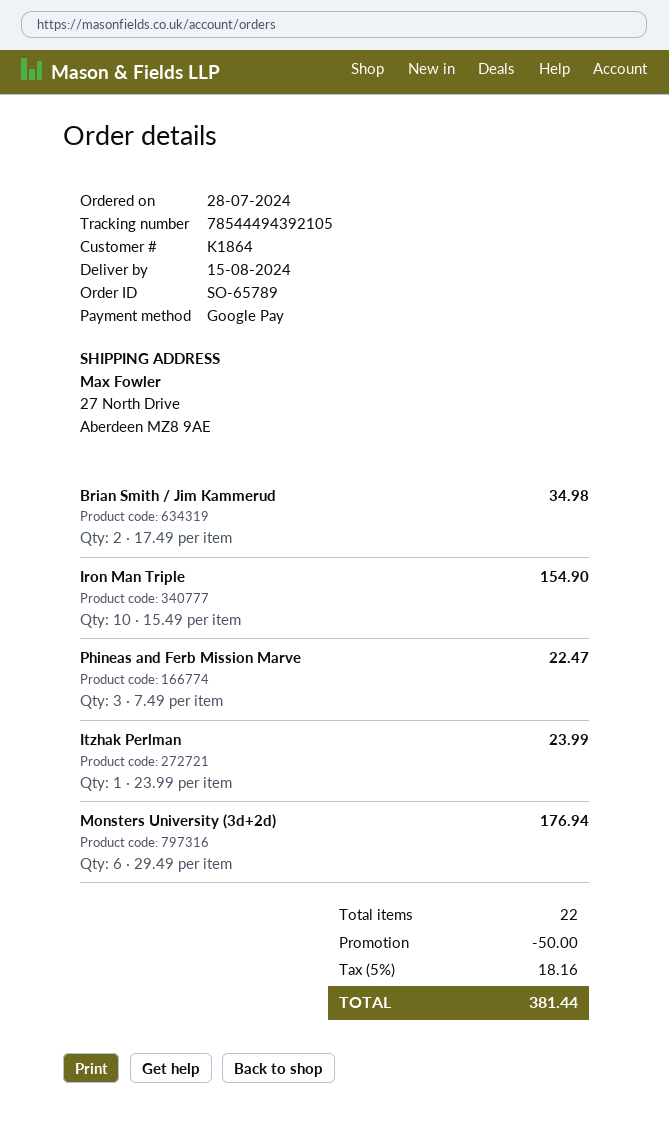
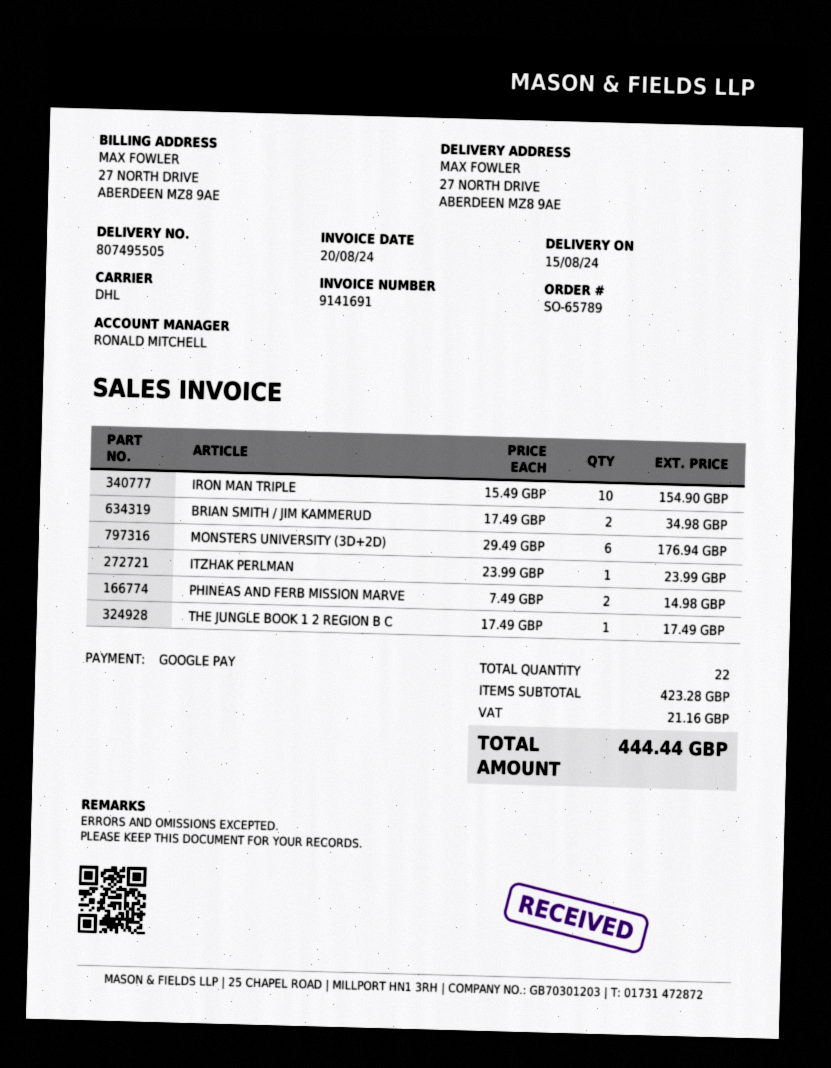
Phineas and Ferb Mission Marve: 3 x 7.49 = 22.47 -> 2 x 7.49 = 14.98
THE JUNGLE BOOK 1 2 REGION B C: none -> 1 x 17.49 = 17.49
discount: 50.00 -> none
tax: 18.16 -> 21.16
total: 381.44 -> 444.44

